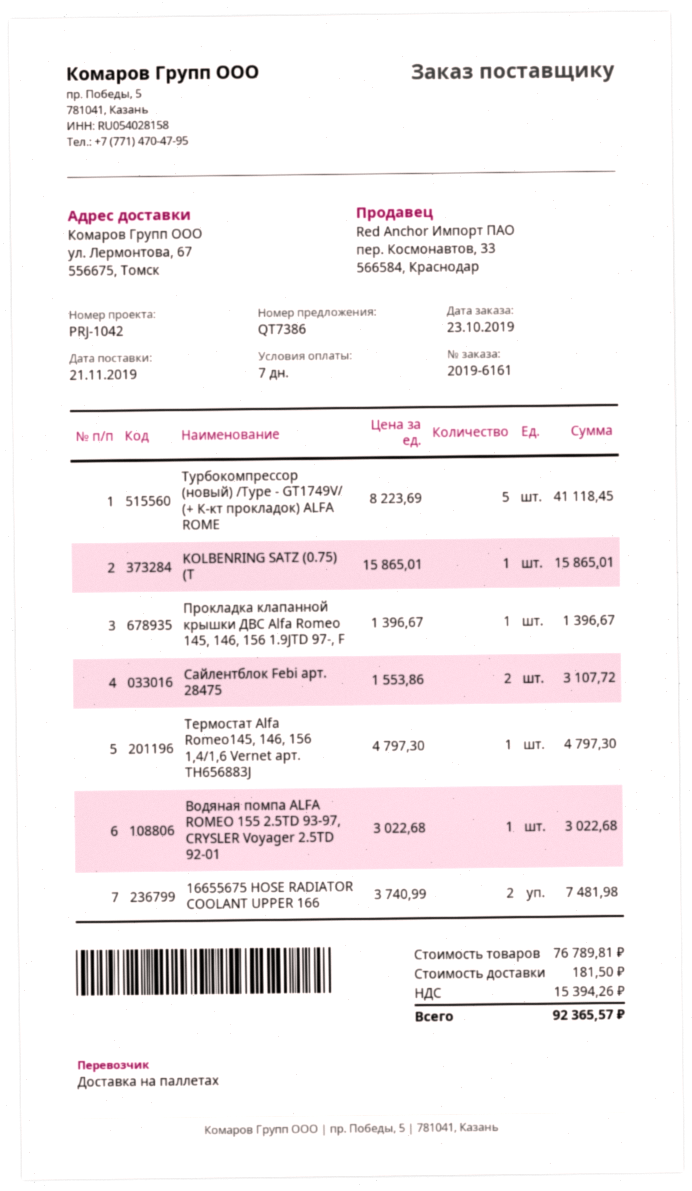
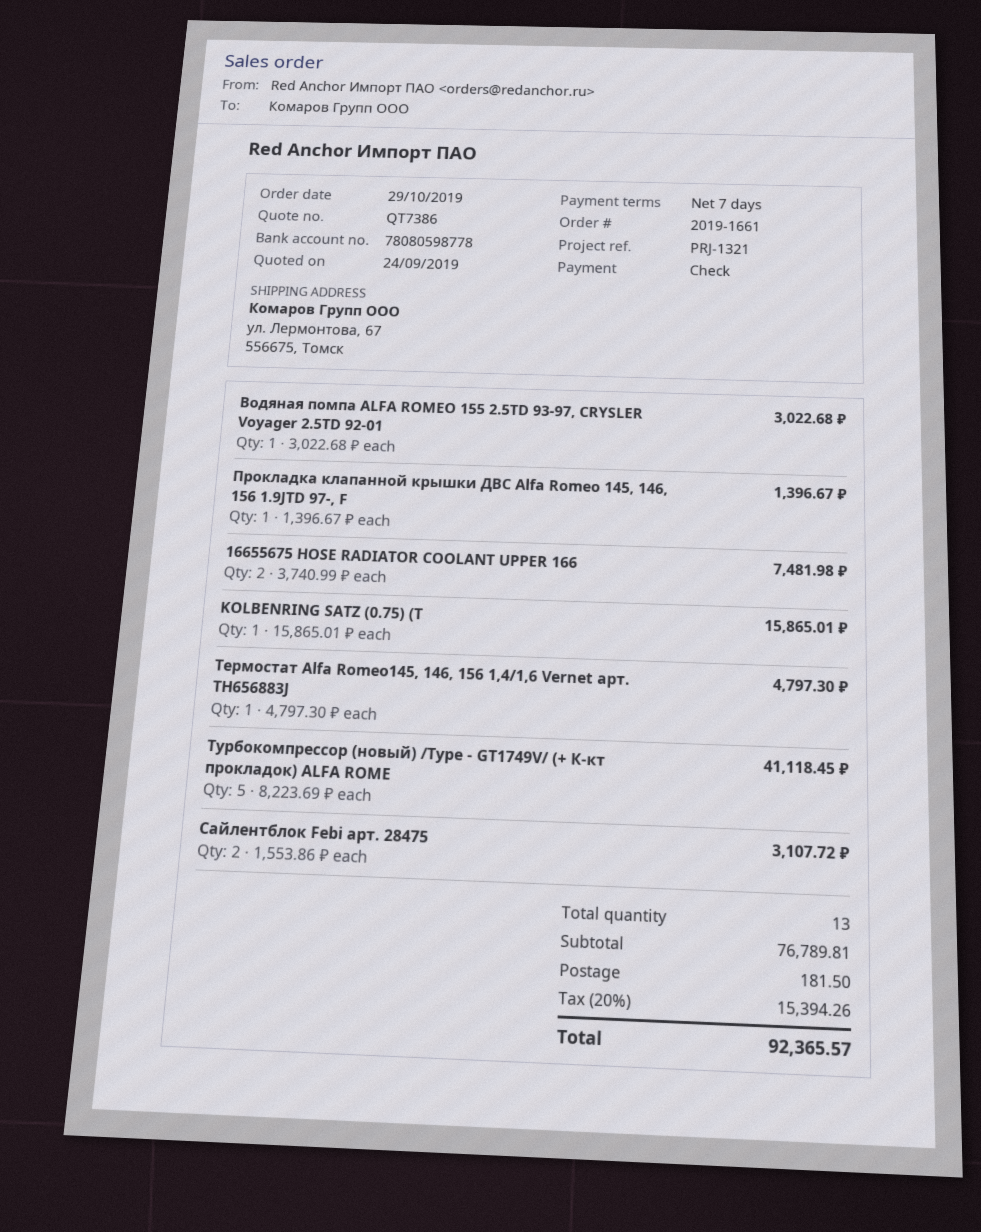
order number: 2019-6161 -> 2019-1661
order date: 2019-10-23 -> 2019-10-29
reference: PRJ-1042 -> PRJ-1321

